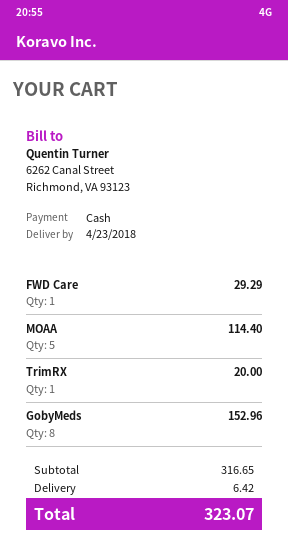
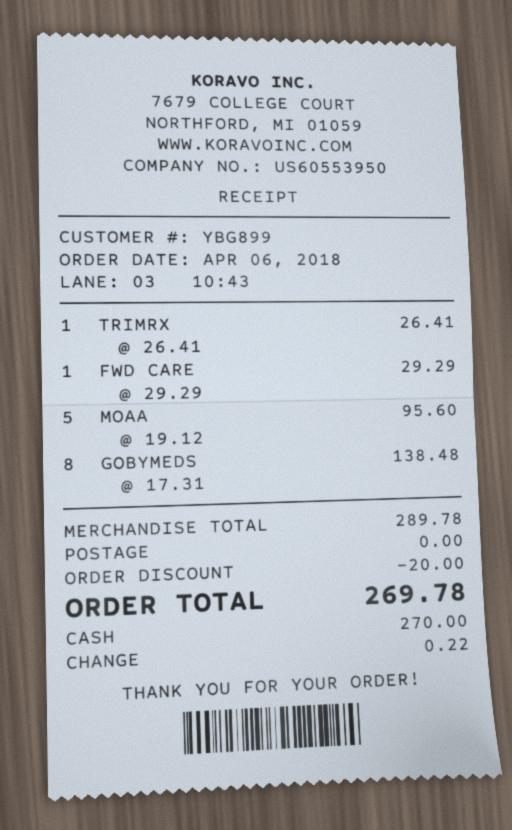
MOAA: 5 for 114.40 -> 5 for 95.60
TrimRX: 1 for 20.00 -> 1 for 26.41
GobyMeds: 8 for 152.96 -> 8 for 138.48
subtotal: 316.65 -> 289.78
discount: none -> 20.00
shipping: 6.42 -> 0.00
total: 323.07 -> 269.78

